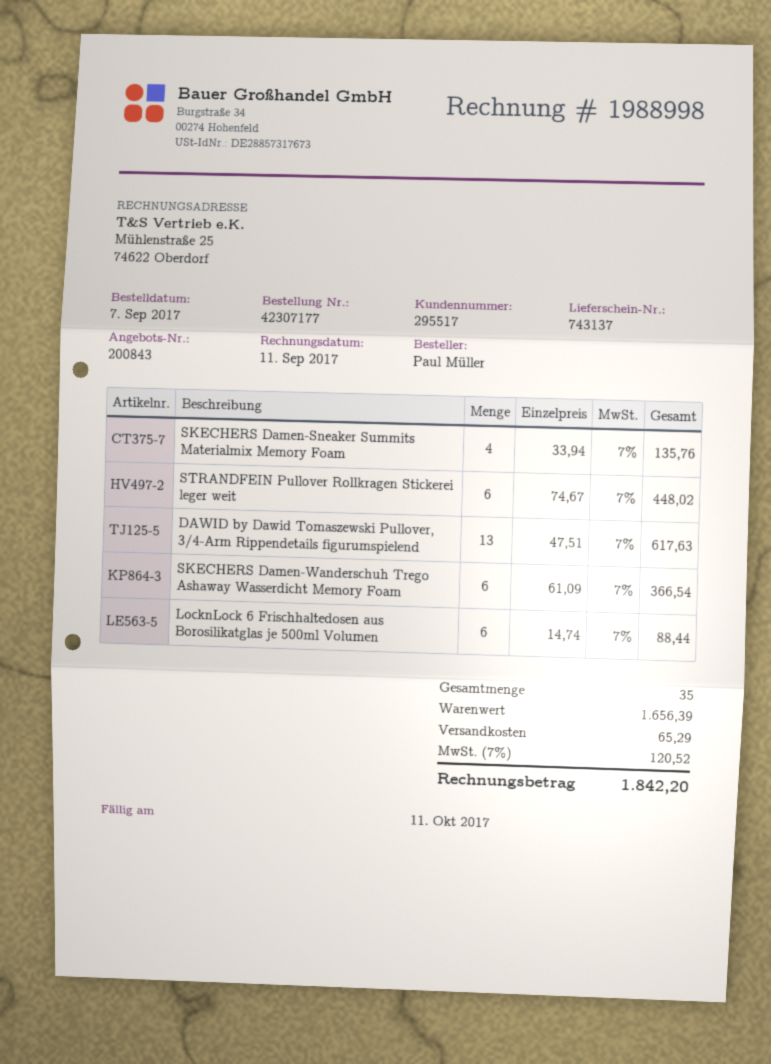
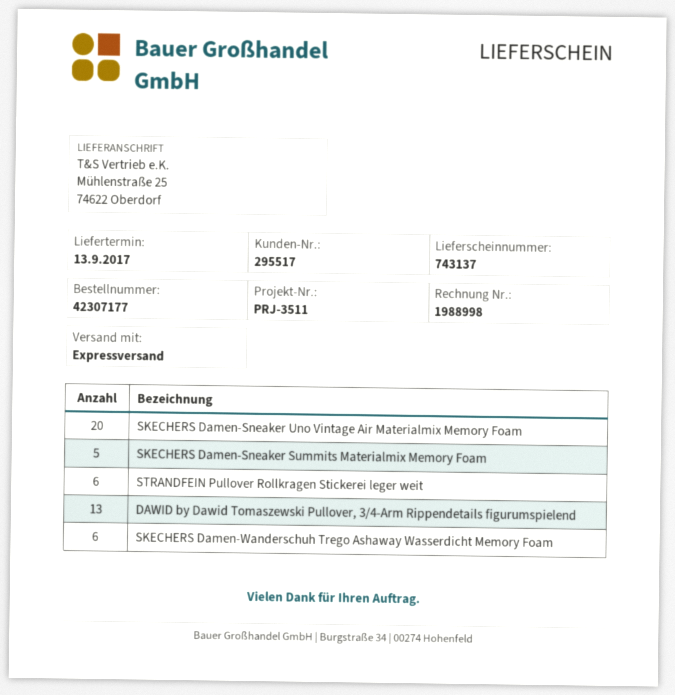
SKECHERS Damen-Sneaker Summits Materialmix Memory Foam: 4 -> 5
LocknLock 6 Frischhaltedosen aus Borosilikatglas je 500ml Volumen: 6 -> none
SKECHERS Damen-Sneaker Uno Vintage Air Materialmix Memory Foam: none -> 20

